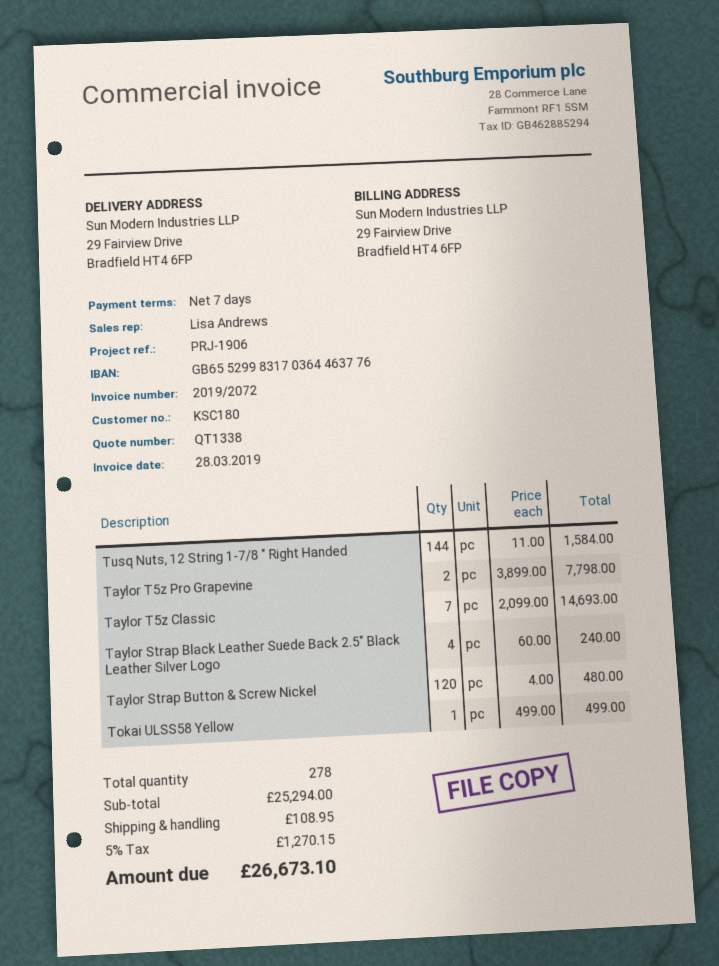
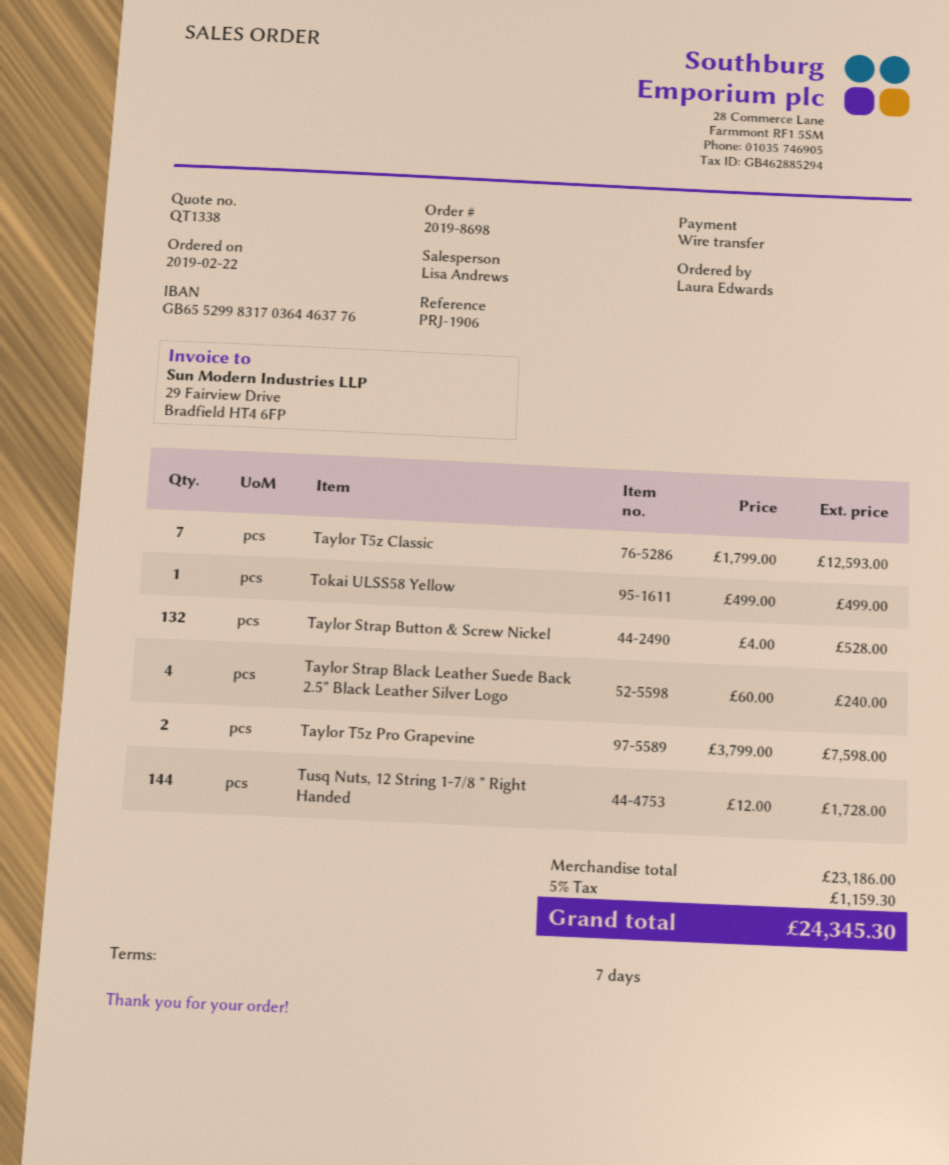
Tusq Nuts, 12 String 1-7/8 " Right Handed: 144 x 11.00 = 1584.00 -> 144 x 12.00 = 1728.00
Taylor T5z Pro Grapevine: 2 x 3899.00 = 7798.00 -> 2 x 3799.00 = 7598.00
Taylor T5z Classic: 7 x 2099.00 = 14693.00 -> 7 x 1799.00 = 12593.00
Taylor Strap Button & Screw Nickel: 120 x 4.00 = 480.00 -> 132 x 4.00 = 528.00
subtotal: 25294.00 -> 23186.00
shipping: 108.95 -> none
tax: 5% = 1270.15 -> 5% = 1159.30
total: 26673.10 -> 24345.30

